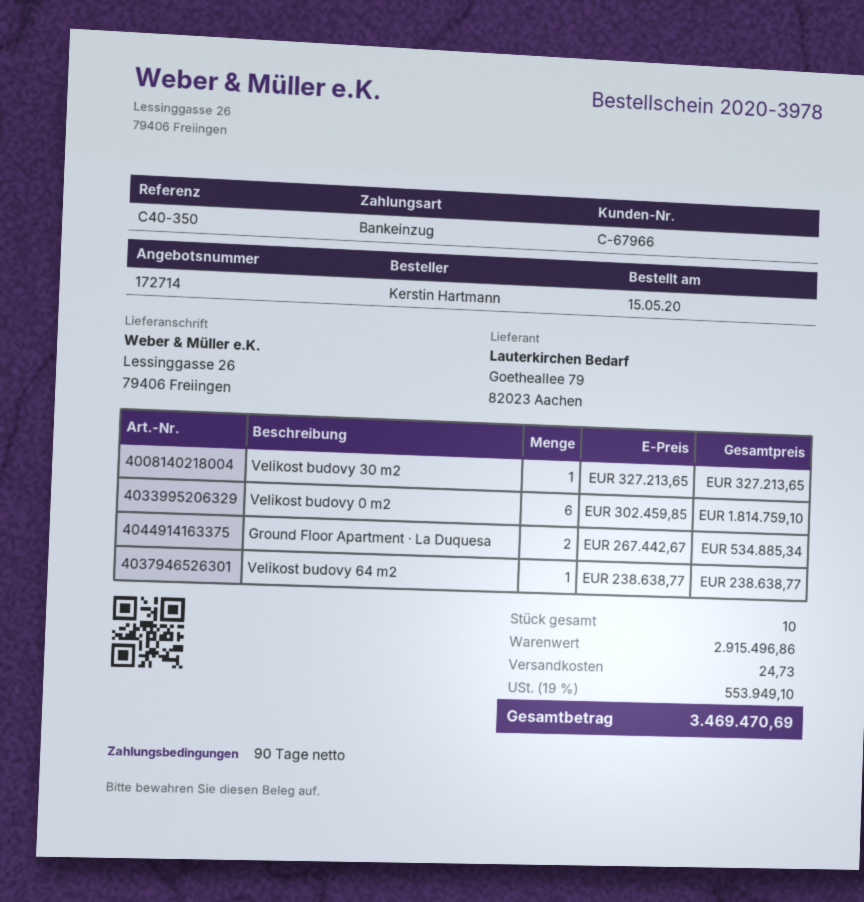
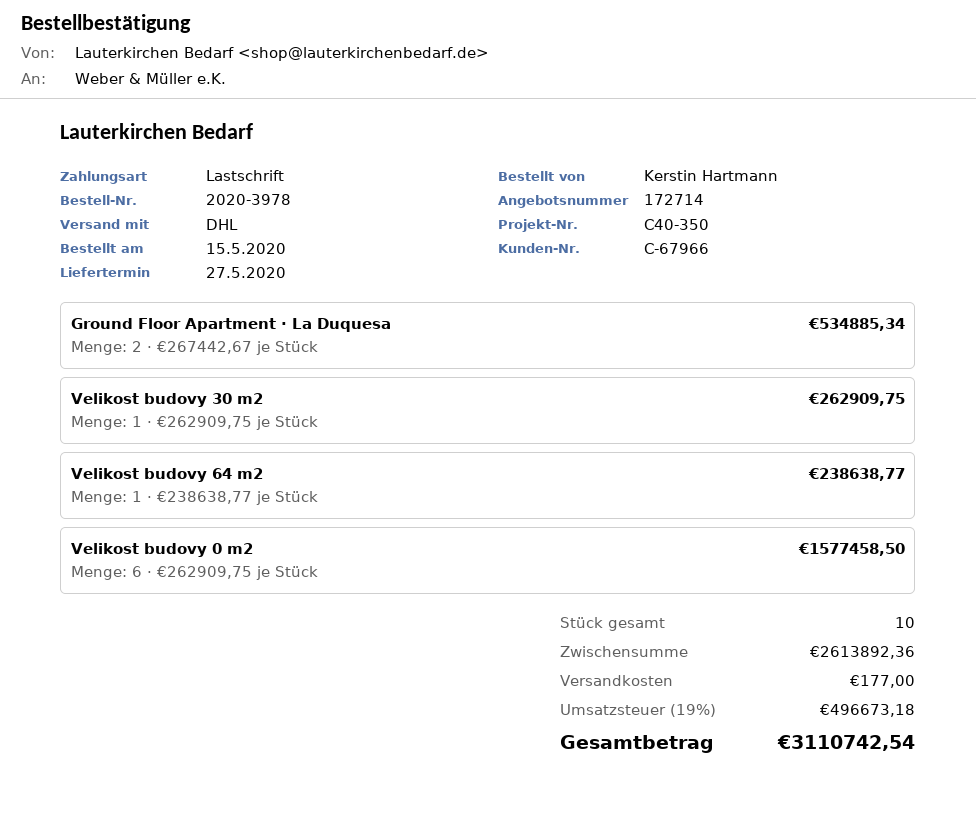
Velikost budovy 30 m2: 1 x 327213.65 = 327213.65 -> 1 x 262909.75 = 262909.75
Velikost budovy 0 m2: 6 x 302459.85 = 1814759.10 -> 6 x 262909.75 = 1577458.50
subtotal: 2915496.86 -> 2613892.36
shipping: 24.73 -> 177.00
tax: 19% = 553949.10 -> 19% = 496673.18
total: 3469470.69 -> 3110742.54

